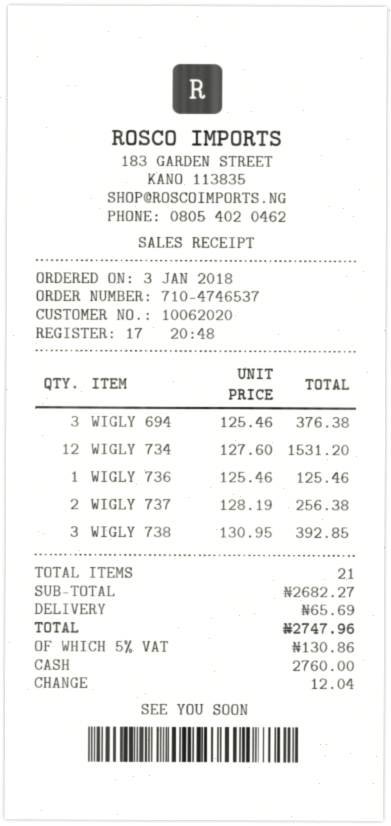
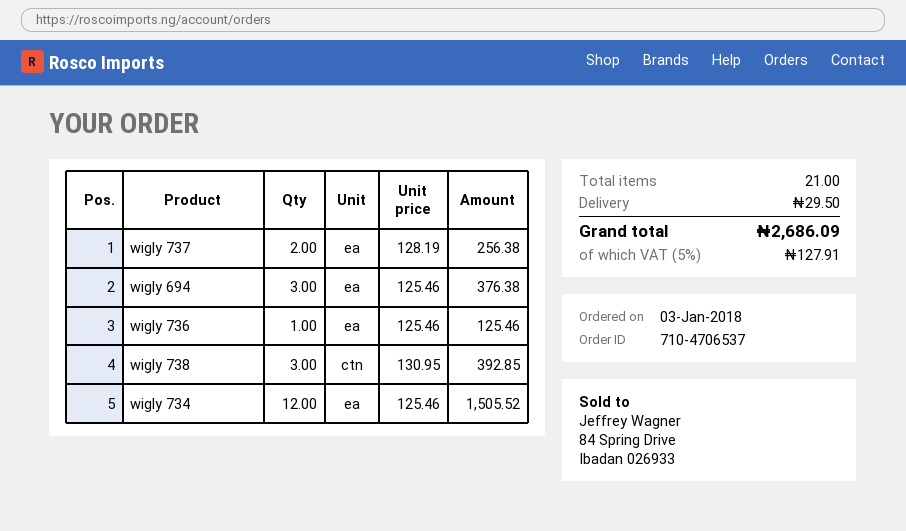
order number: 710-4746537 -> 710-4706537
WIGLY 734: 12 x 127.60 = 1531.20 -> 12 x 125.46 = 1505.52
shipping: 65.69 -> 29.50
tax: 5% = 130.86 -> 5% = 127.91
total: 2747.96 -> 2686.09

